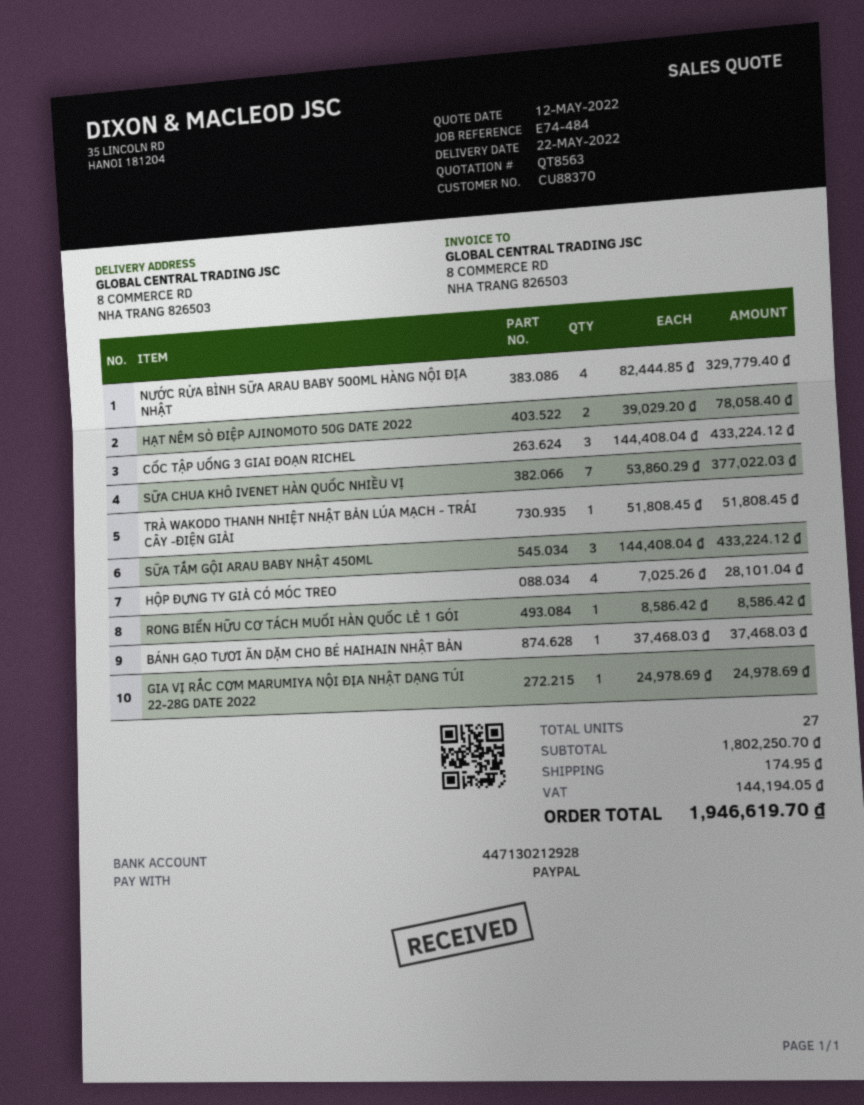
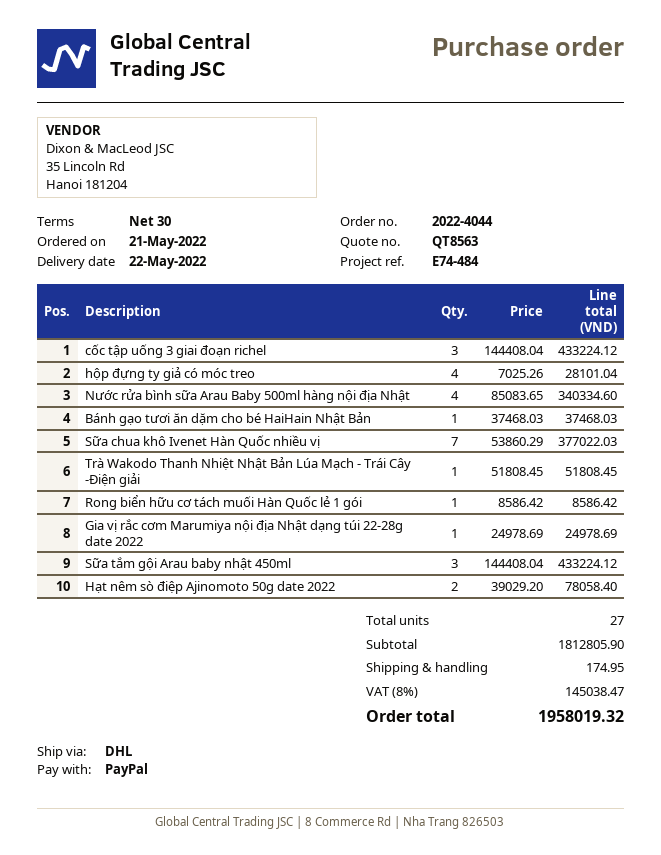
NƯỚC RỬA BÌNH SỮA ARAU BABY 500ML HÀNG NỘI ĐỊA NHẬT: 4 x 82444.85 = 329779.40 -> 4 x 85083.65 = 340334.60
subtotal: 1802250.70 -> 1812805.90
tax: 144194.05 -> 145038.47
total: 1946619.70 -> 1958019.32

